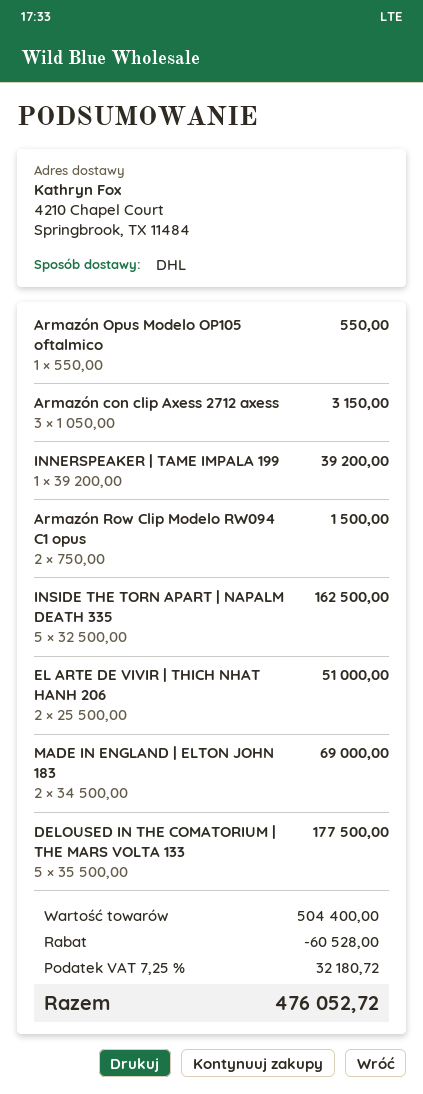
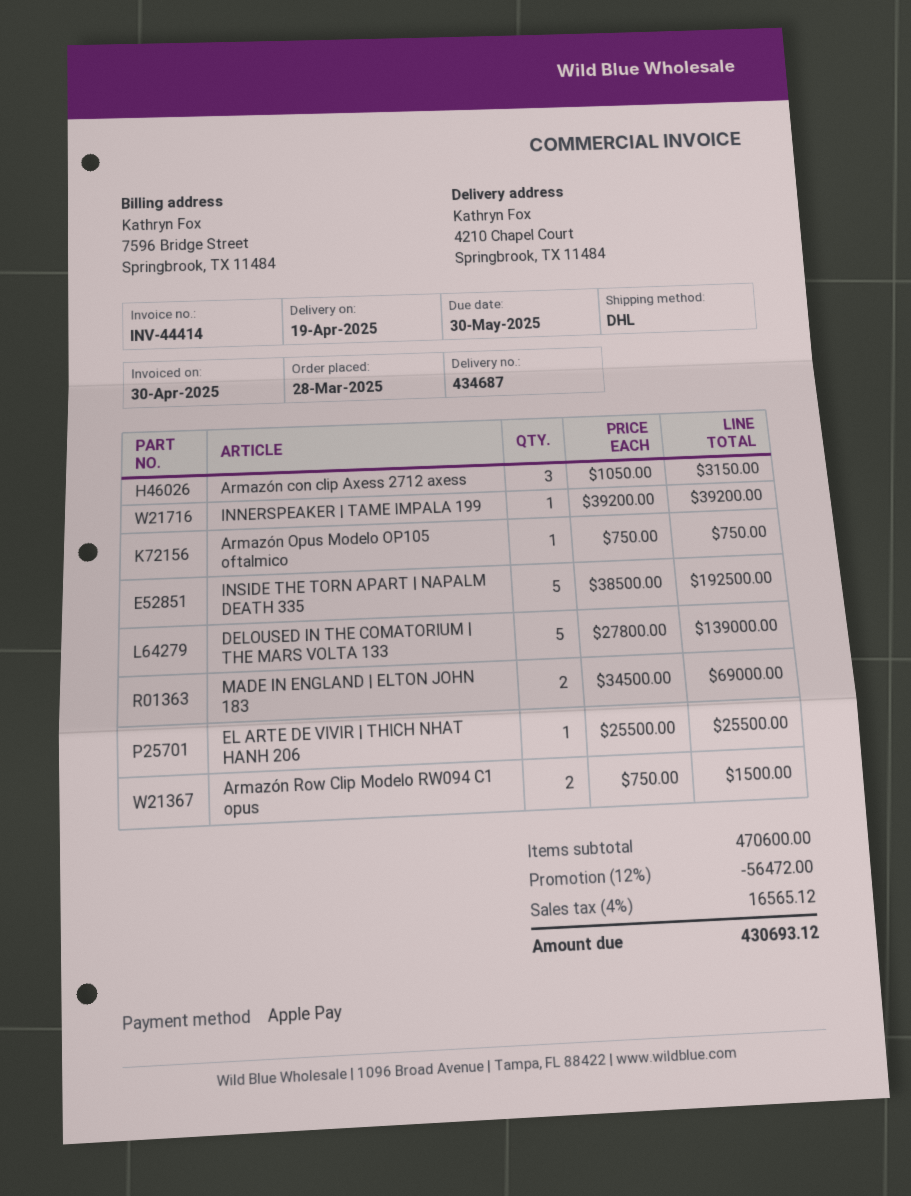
Armazón Opus Modelo OP105 oftalmico: 1 x 550.00 = 550.00 -> 1 x 750.00 = 750.00
INSIDE THE TORN APART | NAPALM DEATH 335: 5 x 32500.00 = 162500.00 -> 5 x 38500.00 = 192500.00
EL ARTE DE VIVIR | THICH NHAT HANH 206: 2 x 25500.00 = 51000.00 -> 1 x 25500.00 = 25500.00
DELOUSED IN THE COMATORIUM | THE MARS VOLTA 133: 5 x 35500.00 = 177500.00 -> 5 x 27800.00 = 139000.00
subtotal: 504400.00 -> 470600.00
discount: 60528.00 -> 56472.00
tax: 7.25% = 32180.72 -> 4% = 16565.12
total: 476052.72 -> 430693.12

